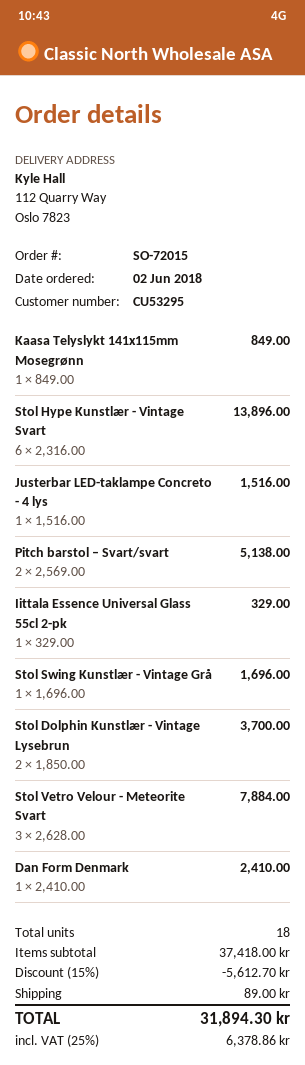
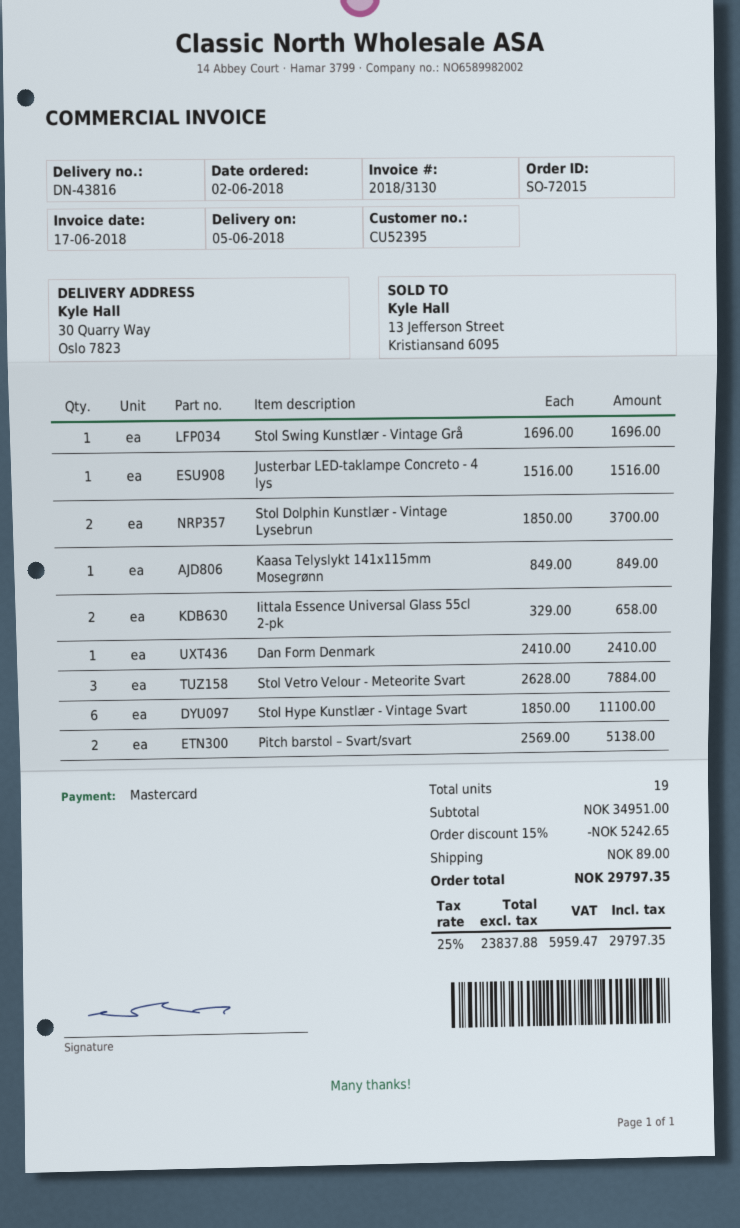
customer number: CU53295 -> CU52395
ship to: 112 Quarry Way, Oslo 7823 -> 30 Quarry Way, Oslo 7823
Stol Hype Kunstlær - Vintage Svart: 6 x 2316.00 = 13896.00 -> 6 x 1850.00 = 11100.00
Iittala Essence Universal Glass 55cl 2-pk: 1 x 329.00 = 329.00 -> 2 x 329.00 = 658.00
total quantity: 18 -> 19
subtotal: 37418.00 -> 34951.00
discount: 15% = 5612.70 -> 15% = 5242.65
tax: 25% = 6378.86 -> 25% = 5959.47
total: 31894.30 -> 29797.35

